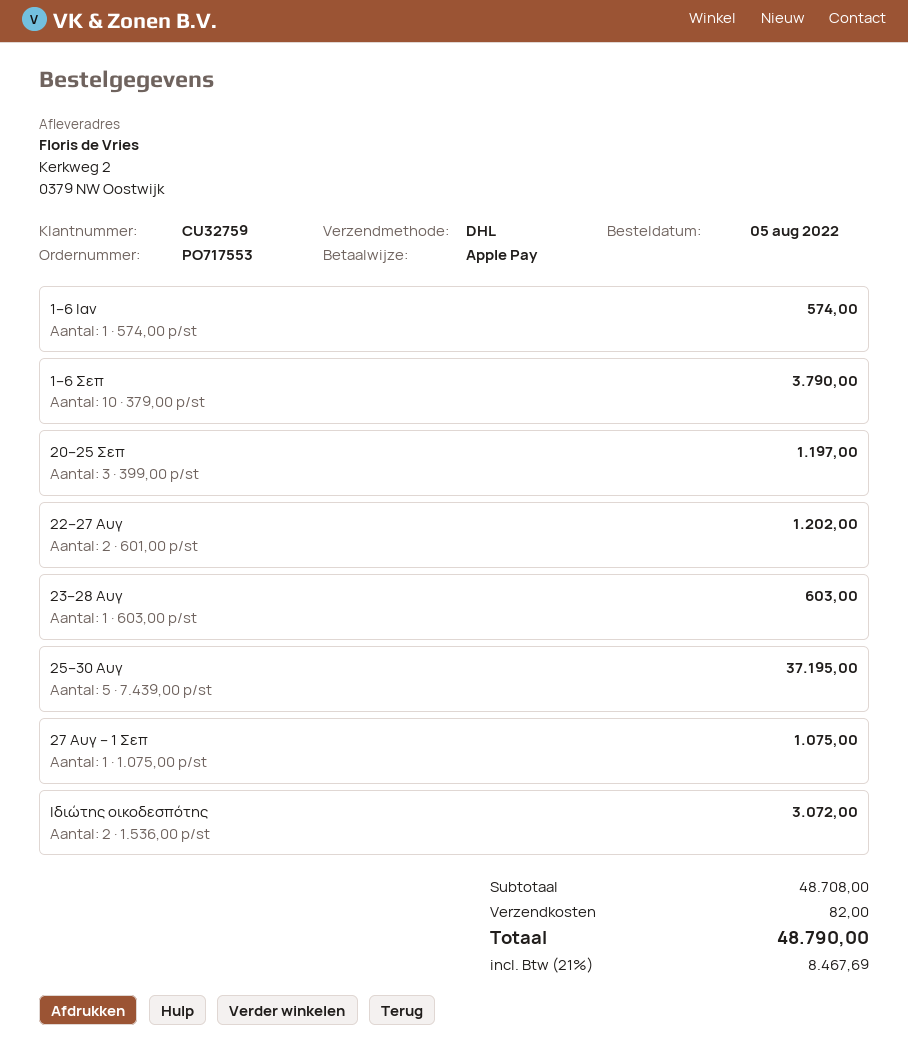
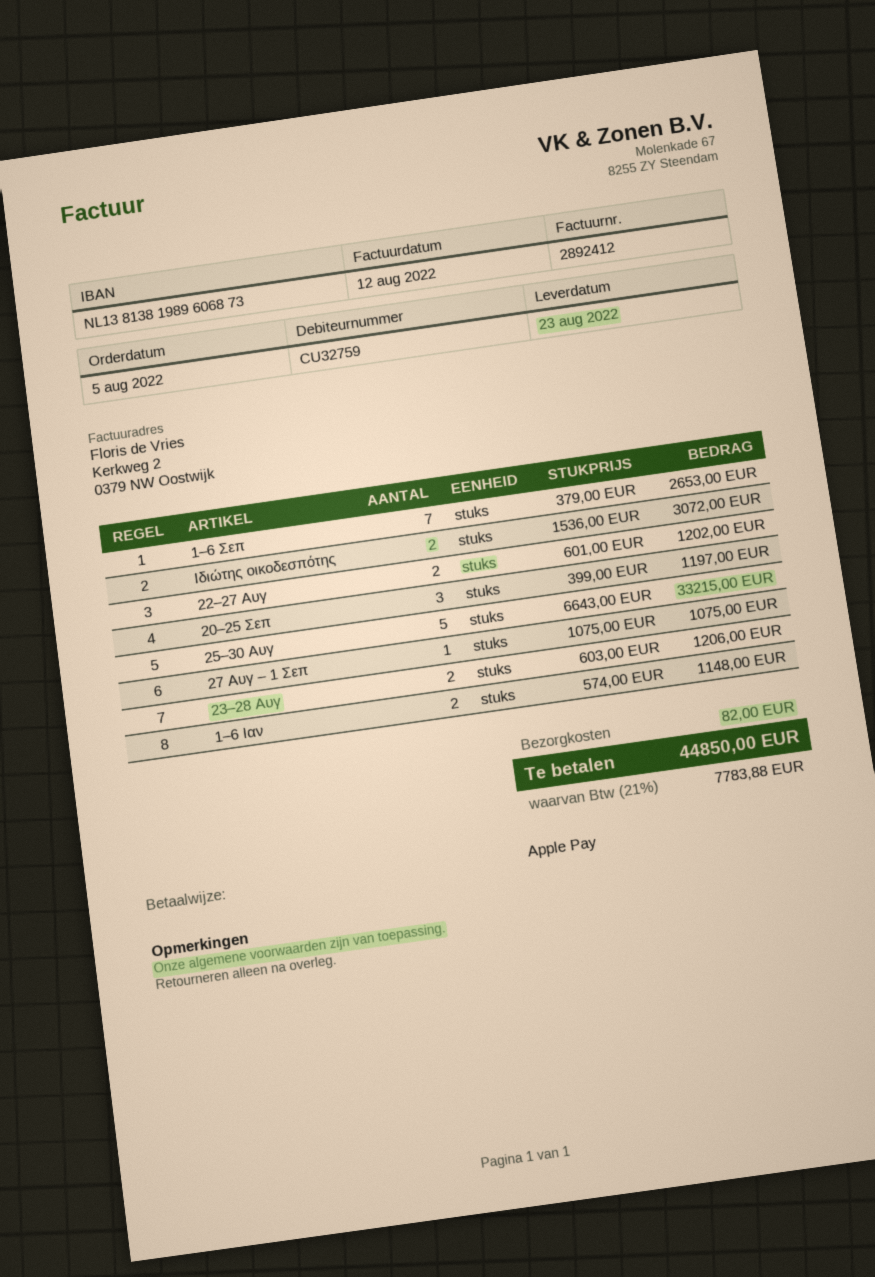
1–6 Ιαν: 1 x 574.00 = 574.00 -> 2 x 574.00 = 1148.00
1–6 Σεπ: 10 x 379.00 = 3790.00 -> 7 x 379.00 = 2653.00
23–28 Αυγ: 1 x 603.00 = 603.00 -> 2 x 603.00 = 1206.00
25–30 Αυγ: 5 x 7439.00 = 37195.00 -> 5 x 6643.00 = 33215.00
tax: 21% = 8467.69 -> 21% = 7783.88
total: 48790.00 -> 44850.00

